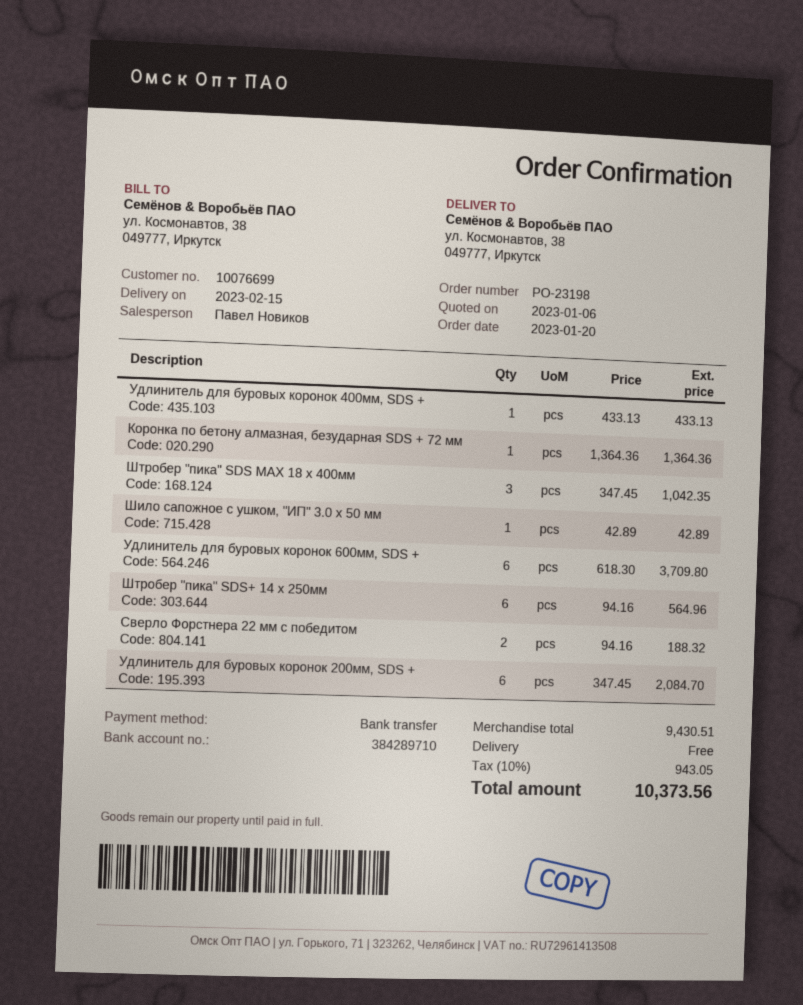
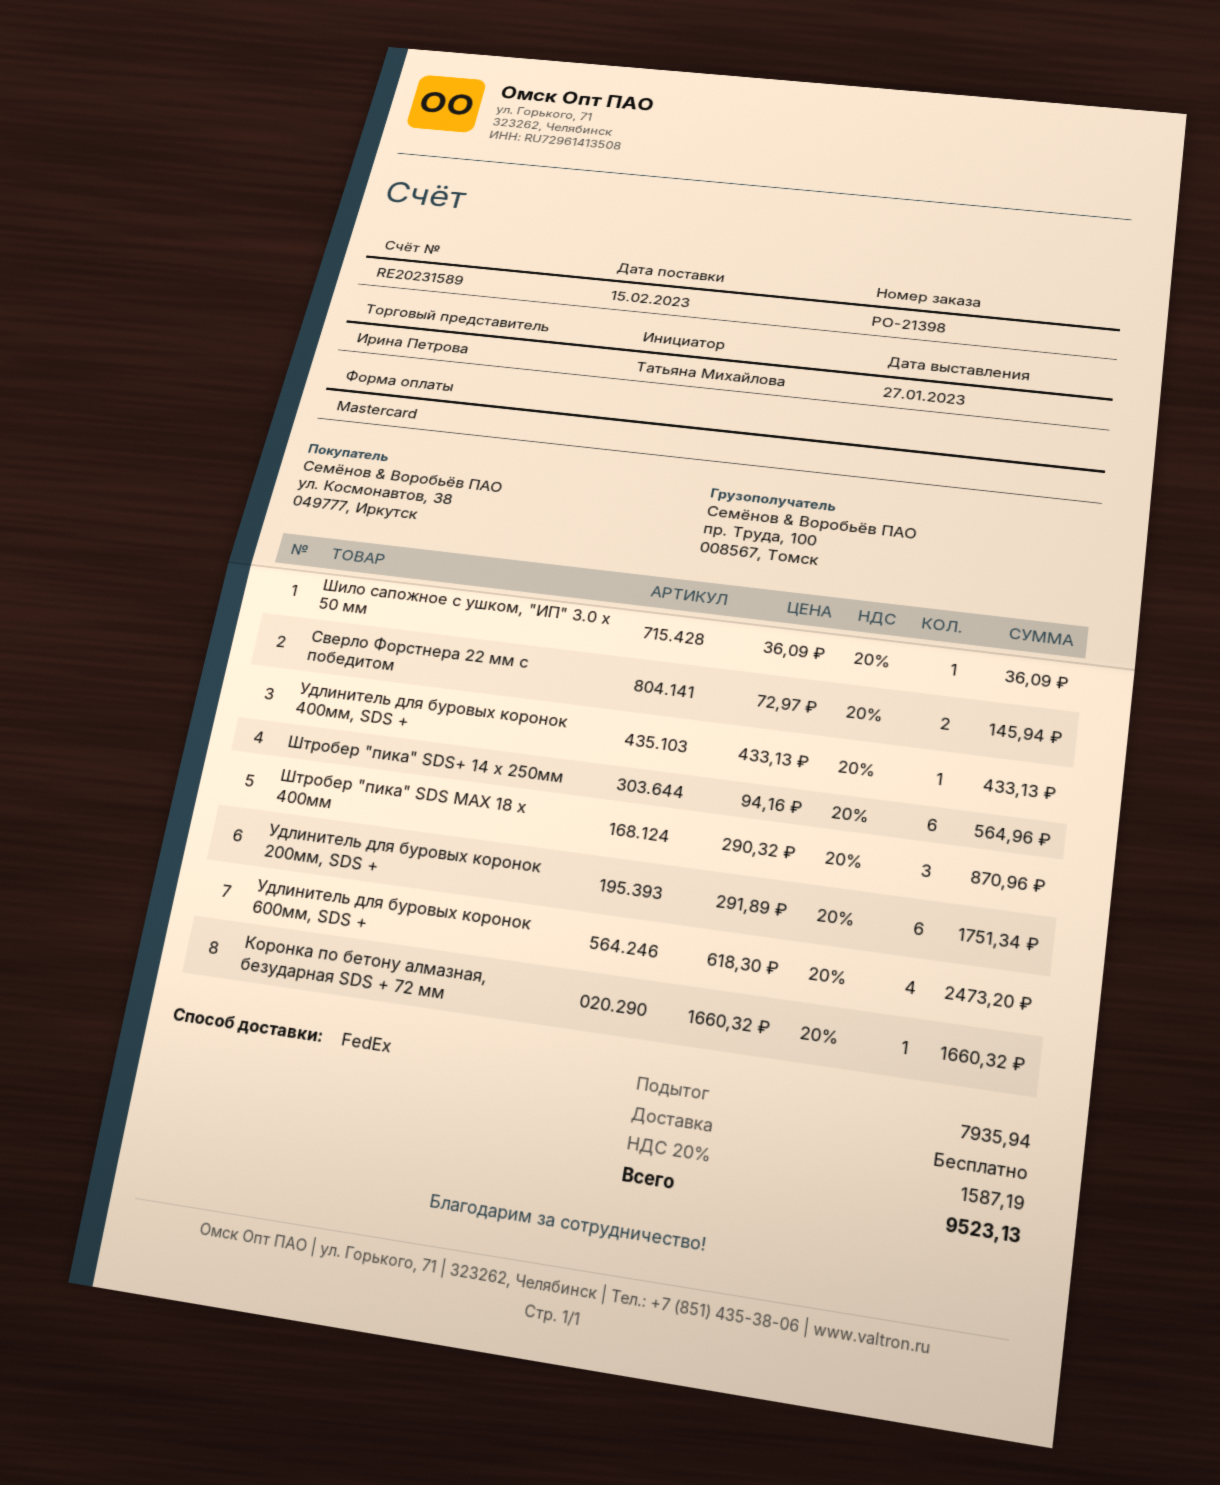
order number: PO-23198 -> PO-21398
sales rep: Павел Новиков -> Ирина Петрова
payment method: bank transfer -> Mastercard
ship to: ул. Космонавтов, 38, 049777, Иркутск -> пр. Труда, 100, 008567, Томск
Коронка по бетону алмазная, безударная SDS + 72 мм: 1 x 1364.36 = 1364.36 -> 1 x 1660.32 = 1660.32
Штробер "пика" SDS МАХ 18 х 400мм: 3 x 347.45 = 1042.35 -> 3 x 290.32 = 870.96
Шило сапожное с ушком, "ИП" 3.0 х 50 мм: 1 x 42.89 = 42.89 -> 1 x 36.09 = 36.09
Удлинитель для буровых коронок 600мм, SDS +: 6 x 618.30 = 3709.80 -> 4 x 618.30 = 2473.20
Сверло Форстнера 22 мм с победитом: 2 x 94.16 = 188.32 -> 2 x 72.97 = 145.94
Удлинитель для буровых коронок 200мм, SDS +: 6 x 347.45 = 2084.70 -> 6 x 291.89 = 1751.34
subtotal: 9430.51 -> 7935.94
tax: 10% = 943.05 -> 20% = 1587.19
total: 10373.56 -> 9523.13

